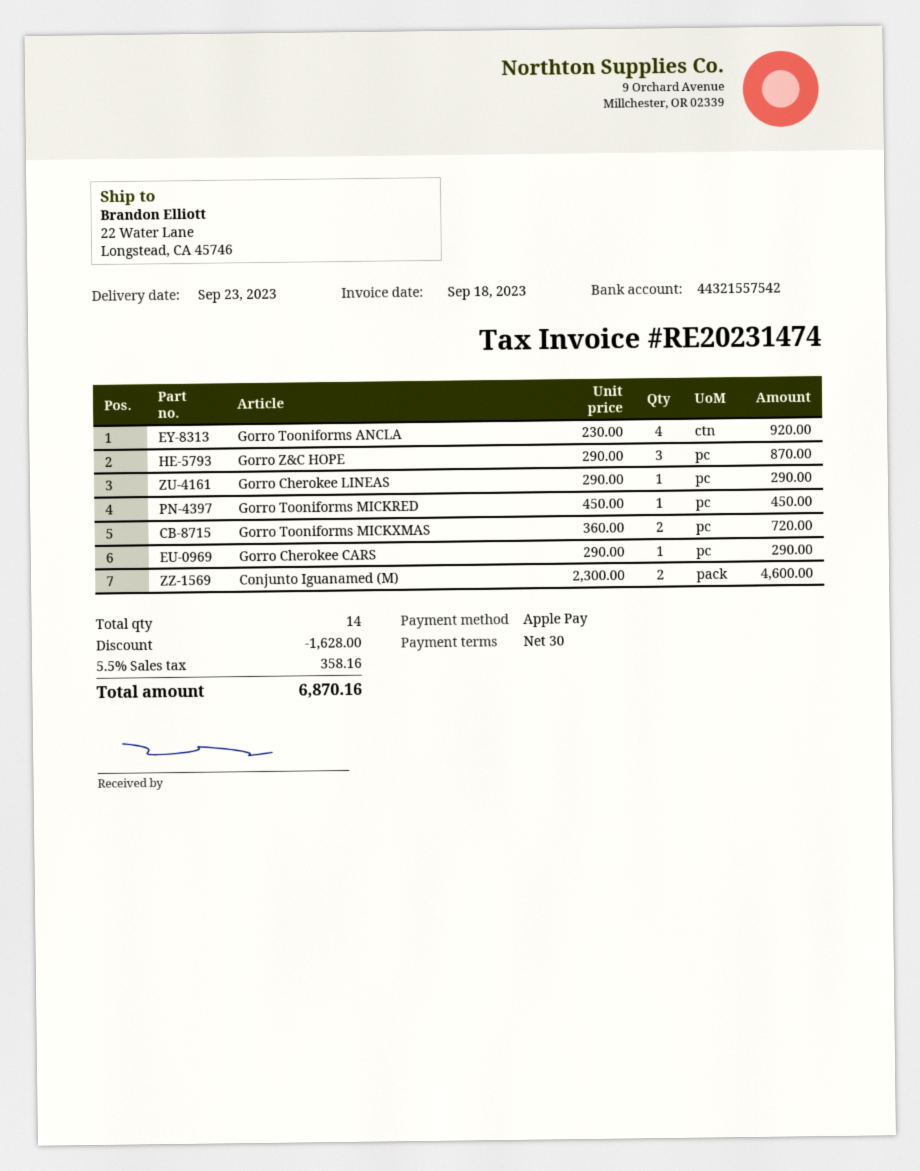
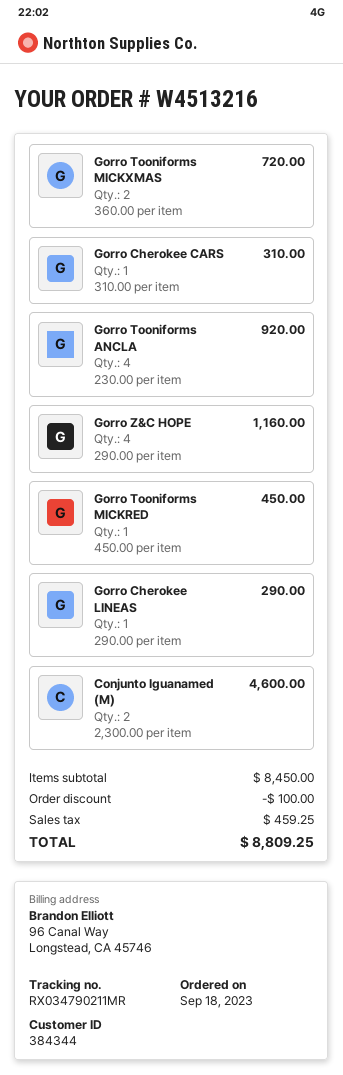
Gorro Z&C HOPE: 3 x 290.00 = 870.00 -> 4 x 290.00 = 1160.00
Gorro Cherokee CARS: 1 x 290.00 = 290.00 -> 1 x 310.00 = 310.00
discount: 1628.00 -> 100.00
tax: 358.16 -> 459.25
total: 6870.16 -> 8809.25

